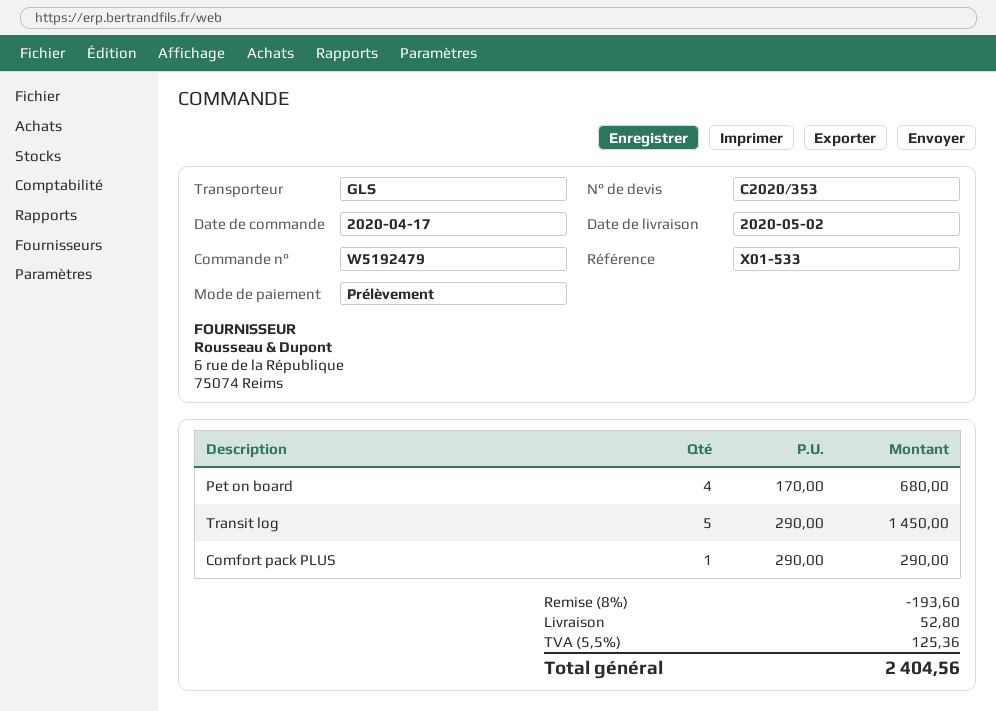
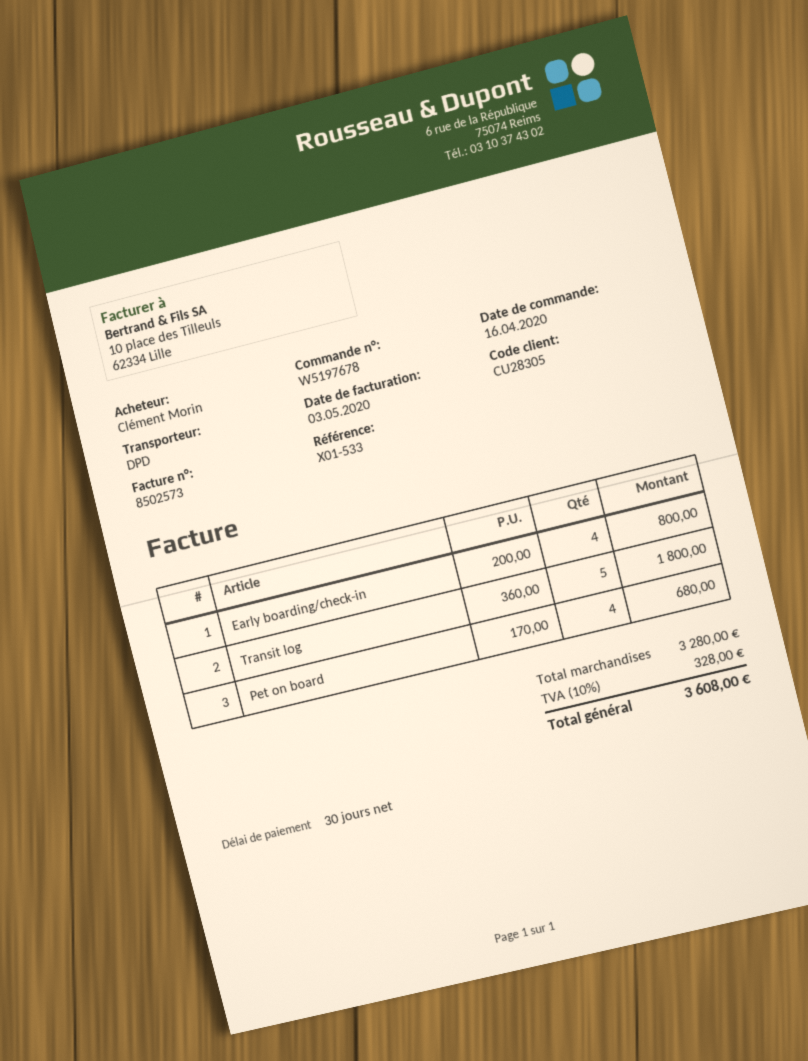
order number: W5192479 -> W5197678
order date: 2020-04-17 -> 2020-04-16
shipping method: GLS -> DPD
Transit log: 5 x 290.00 = 1450.00 -> 5 x 360.00 = 1800.00
Comfort pack PLUS: 1 x 290.00 = 290.00 -> none
Early boarding/check-in: none -> 4 x 200.00 = 800.00
discount: 8% = 193.60 -> none
shipping: 52.80 -> none
tax: 5.5% = 125.36 -> 10% = 328.00
total: 2404.56 -> 3608.00

